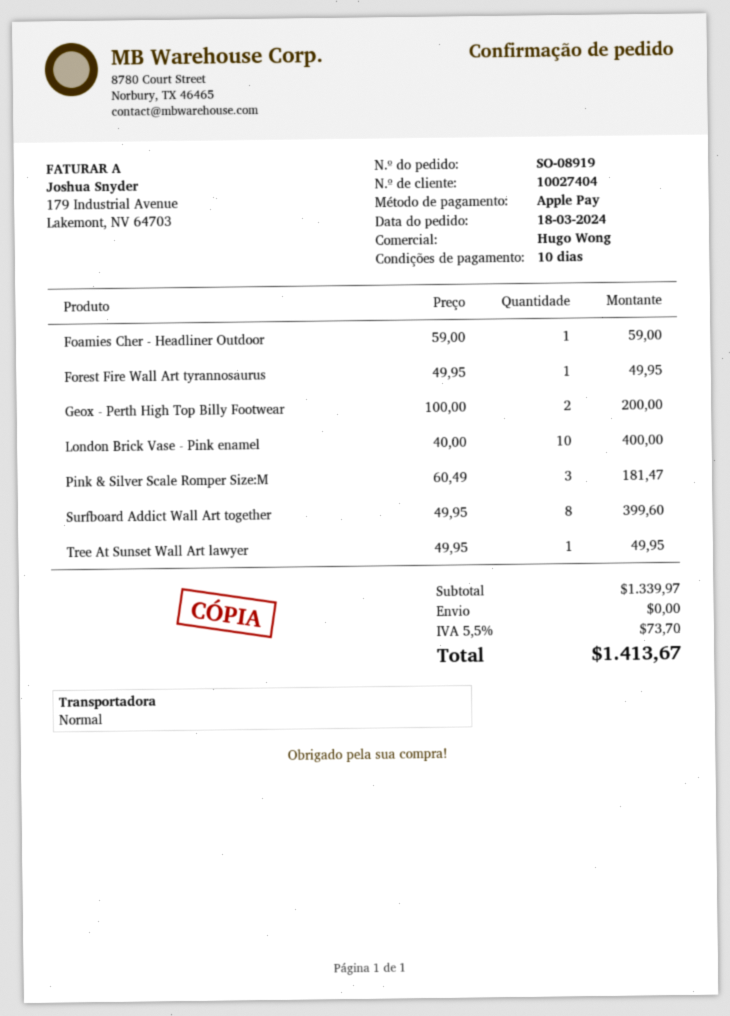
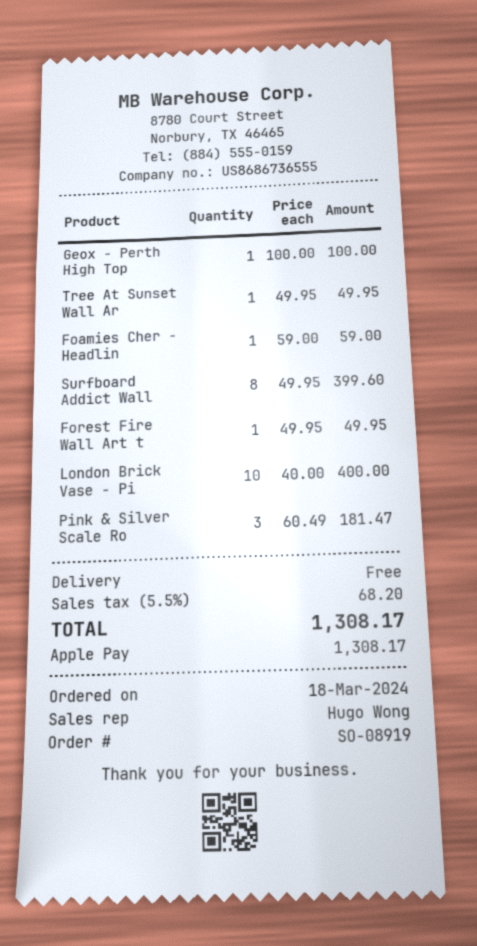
Geox - Perth High Top Billy Footwear: 2 x 100.00 = 200.00 -> 1 x 100.00 = 100.00
tax: 5.5% = 73.70 -> 5.5% = 68.20
total: 1413.67 -> 1308.17

